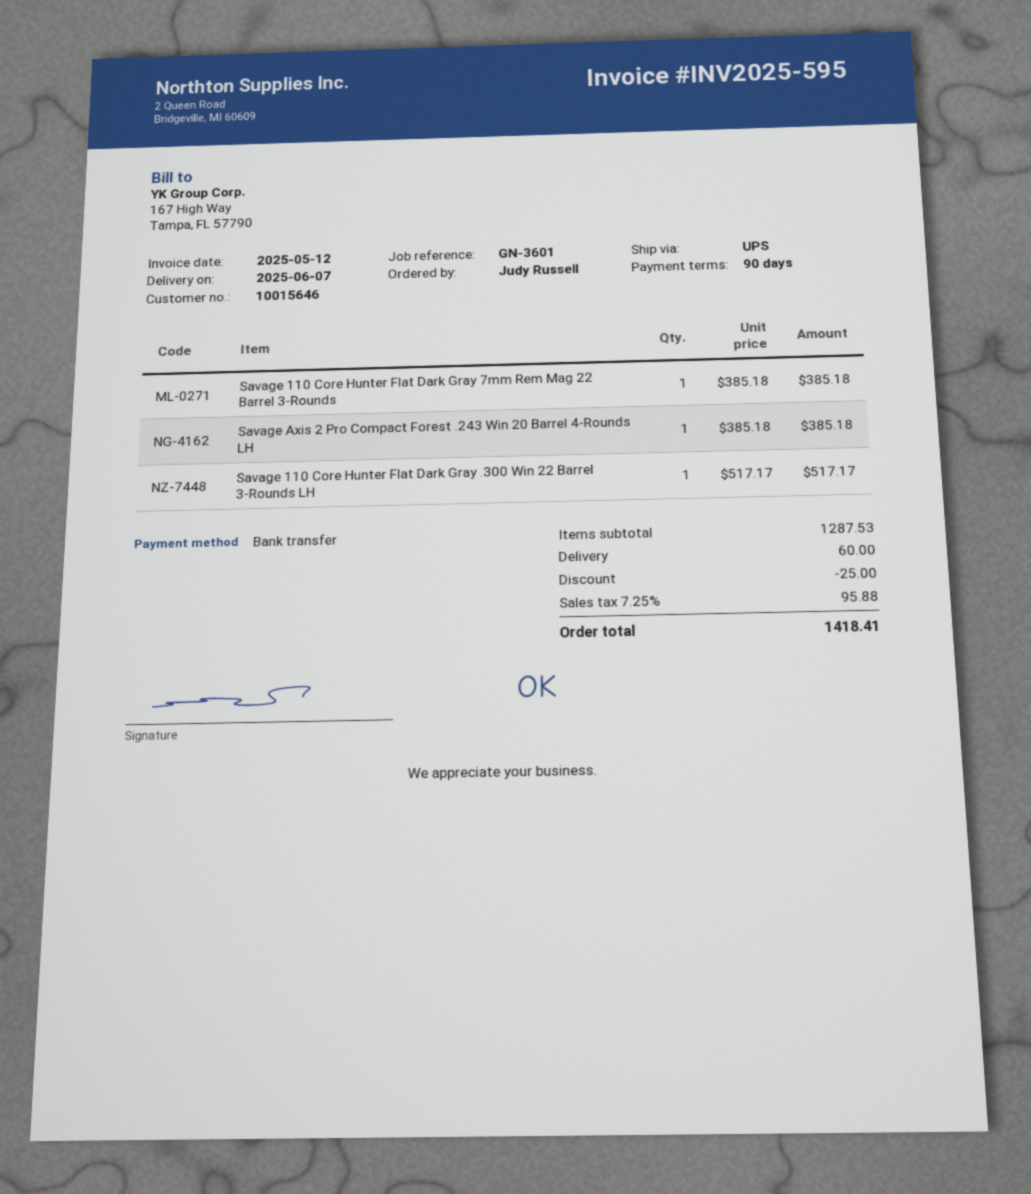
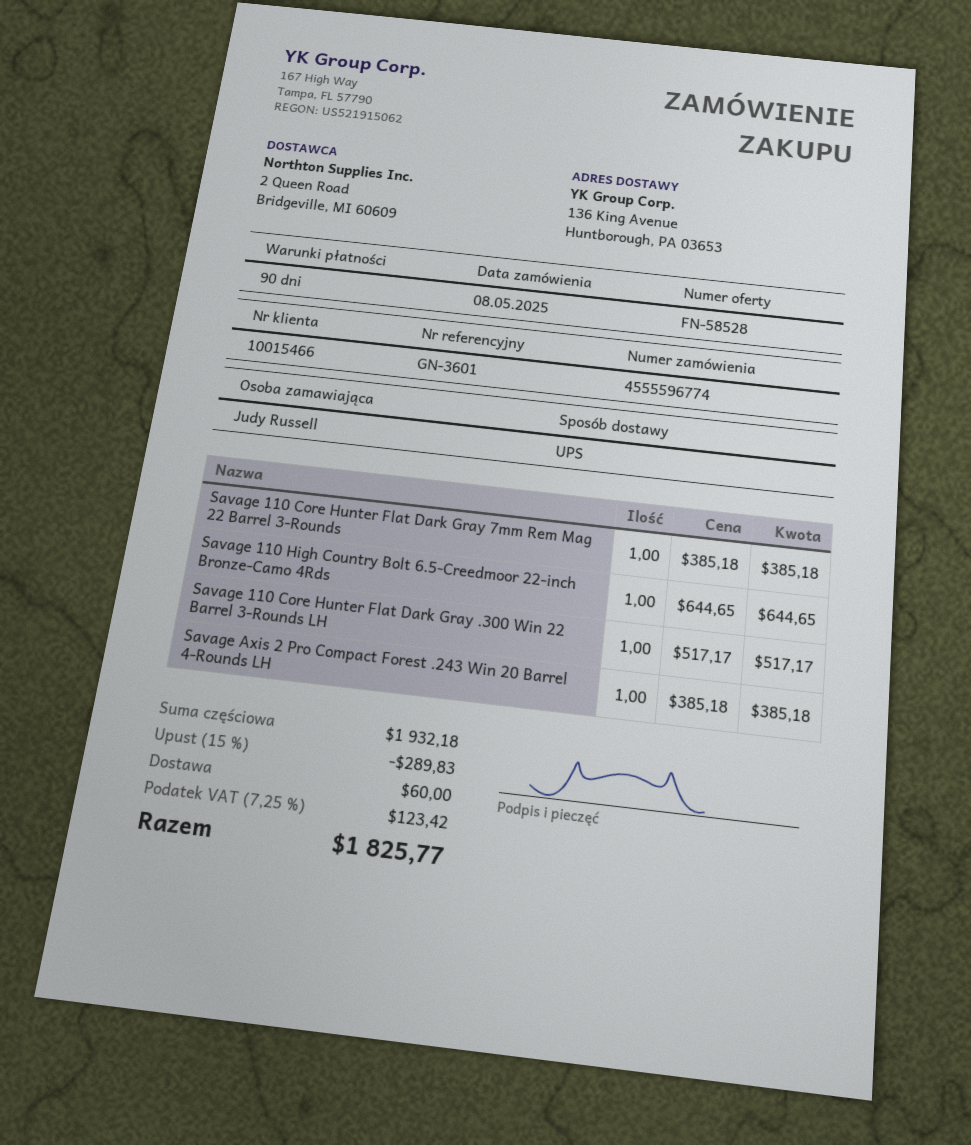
customer number: 10015646 -> 10015466
Savage 110 High Country Bolt 6.5-Creedmoor 22-inch Bronze-Camo 4Rds: none -> 1 x 644.65 = 644.65
subtotal: 1287.53 -> 1932.18
discount: 25.00 -> 289.83
tax: 7.25% = 95.88 -> 7.25% = 123.42
total: 1418.41 -> 1825.77

